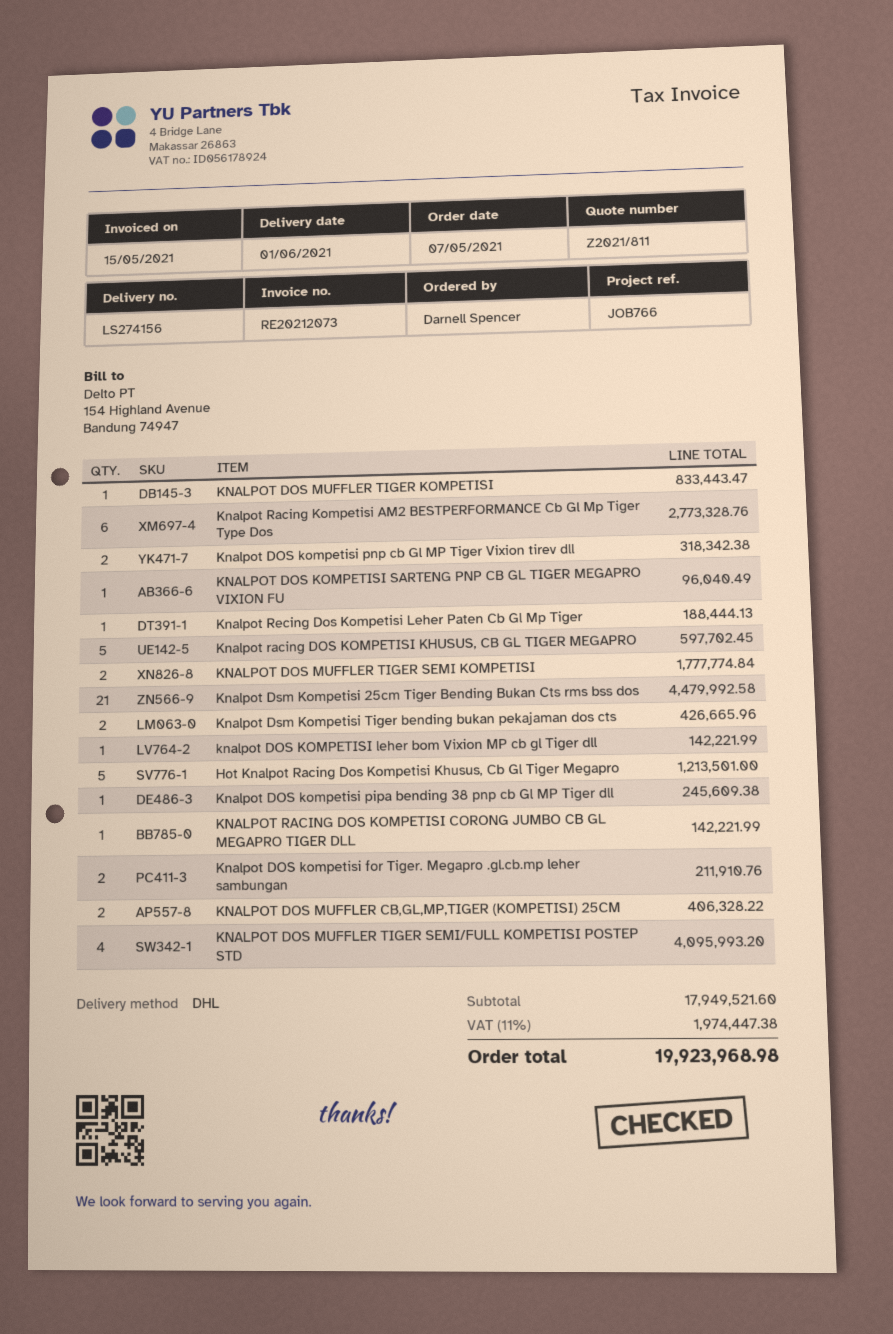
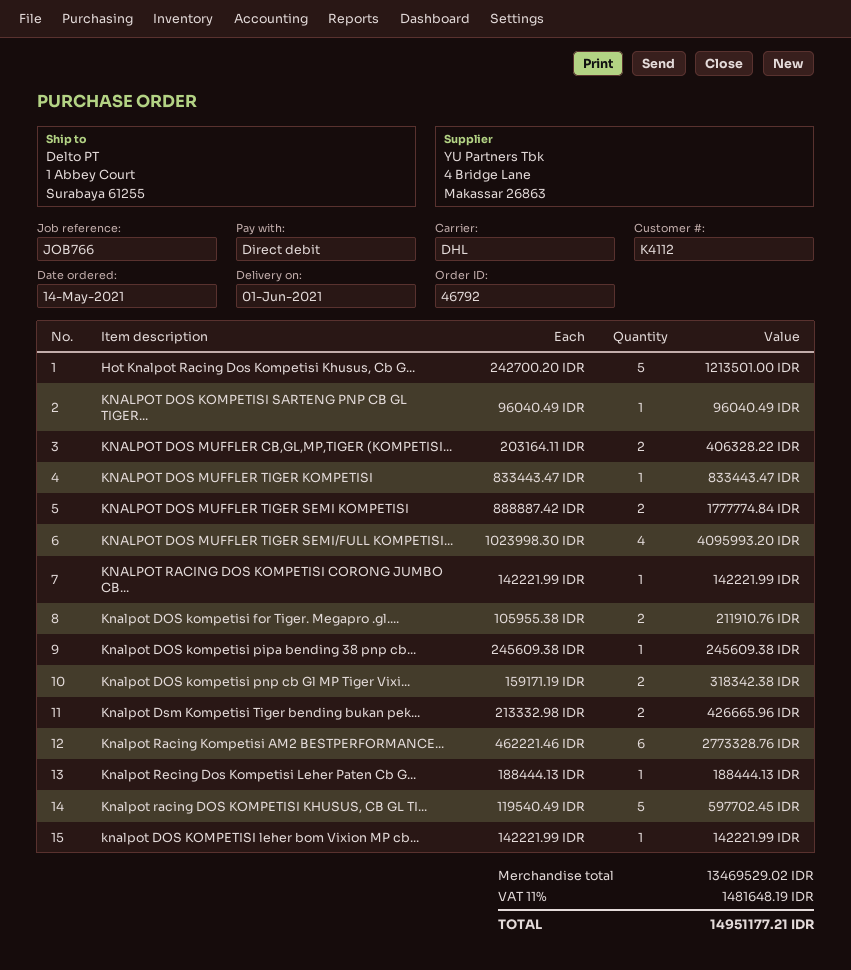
order date: 2021-05-07 -> 2021-05-14
Knalpot Dsm Kompetisi 25cm Tiger Bending Bukan Cts rms bss dos: 21 for 4479992.58 -> none
subtotal: 17949521.60 -> 13469529.02
tax: 11% = 1974447.38 -> 11% = 1481648.19
total: 19923968.98 -> 14951177.21

